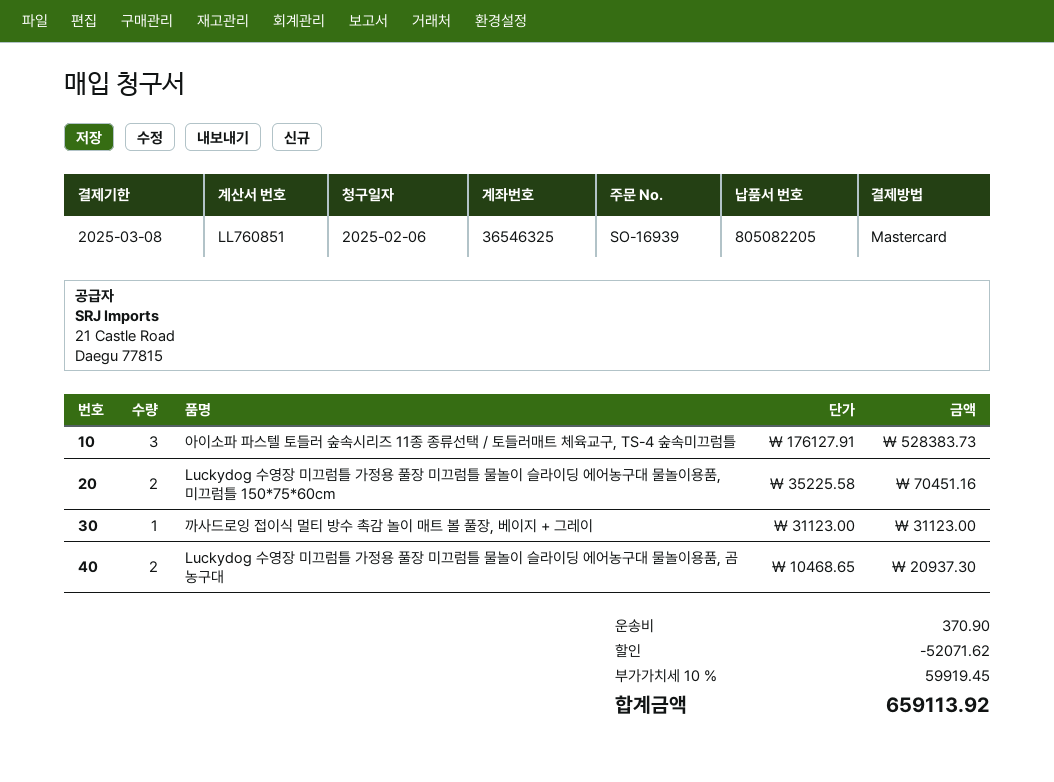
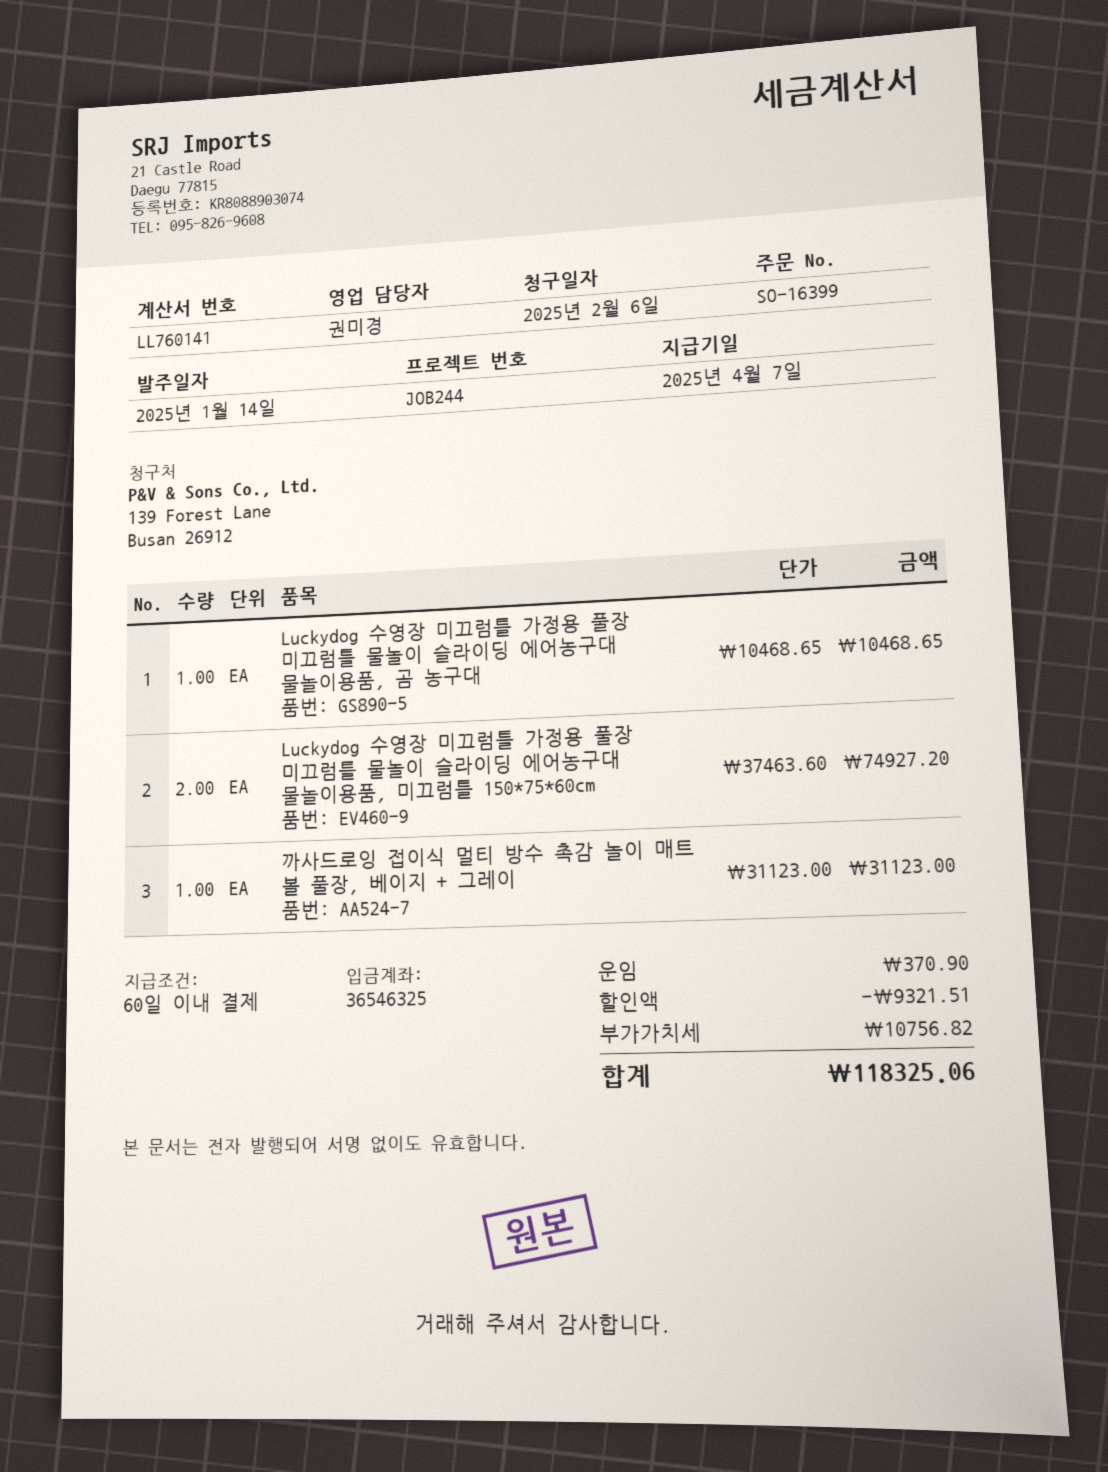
order number: SO-16939 -> SO-16399
invoice number: LL760851 -> LL760141
due date: 2025-03-08 -> 2025-04-07
아이소파 파스텔 토들러 숲속시리즈 11종 종류선택 / 토들러매트 체육교구, TS-4 숲속미끄럼틀: 3 x 176127.91 = 528383.73 -> none
Luckydog 수영장 미끄럼틀 가정용 풀장 미끄럼틀 물놀이 슬라이딩 에어농구대 물놀이용품, 미끄럼틀 150*75*60cm: 2 x 35225.58 = 70451.16 -> 2 x 37463.60 = 74927.20
Luckydog 수영장 미끄럼틀 가정용 풀장 미끄럼틀 물놀이 슬라이딩 에어농구대 물놀이용품, 곰 농구대: 2 x 10468.65 = 20937.30 -> 1 x 10468.65 = 10468.65
discount: 52071.62 -> 9321.51
tax: 59919.45 -> 10756.82
total: 659113.92 -> 118325.06

